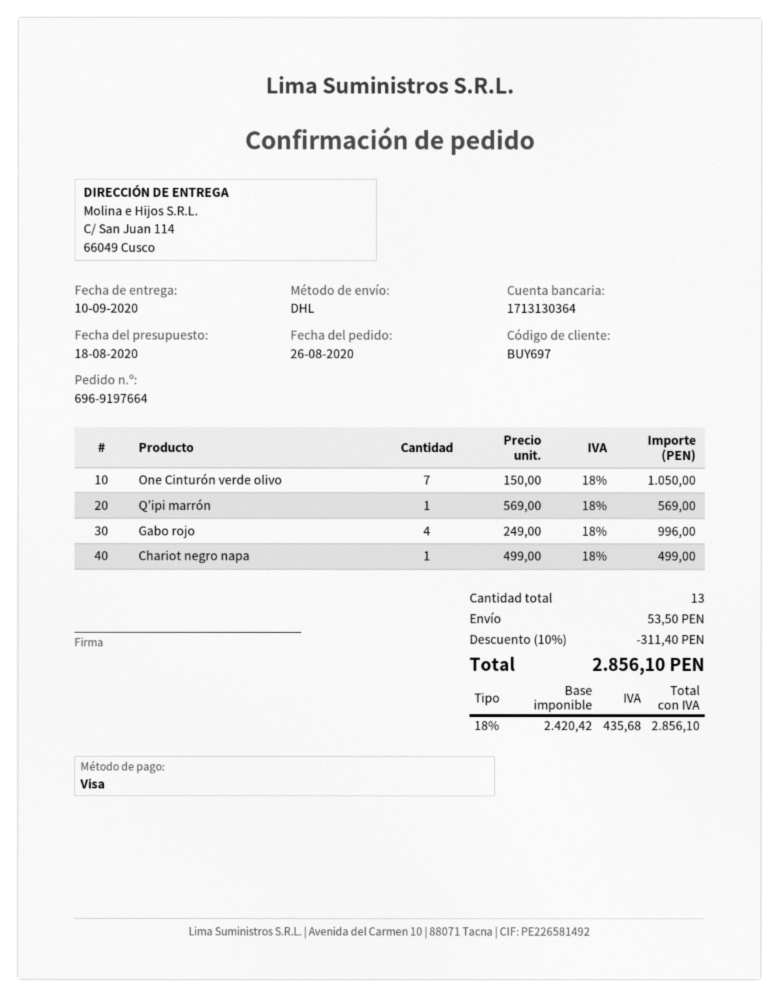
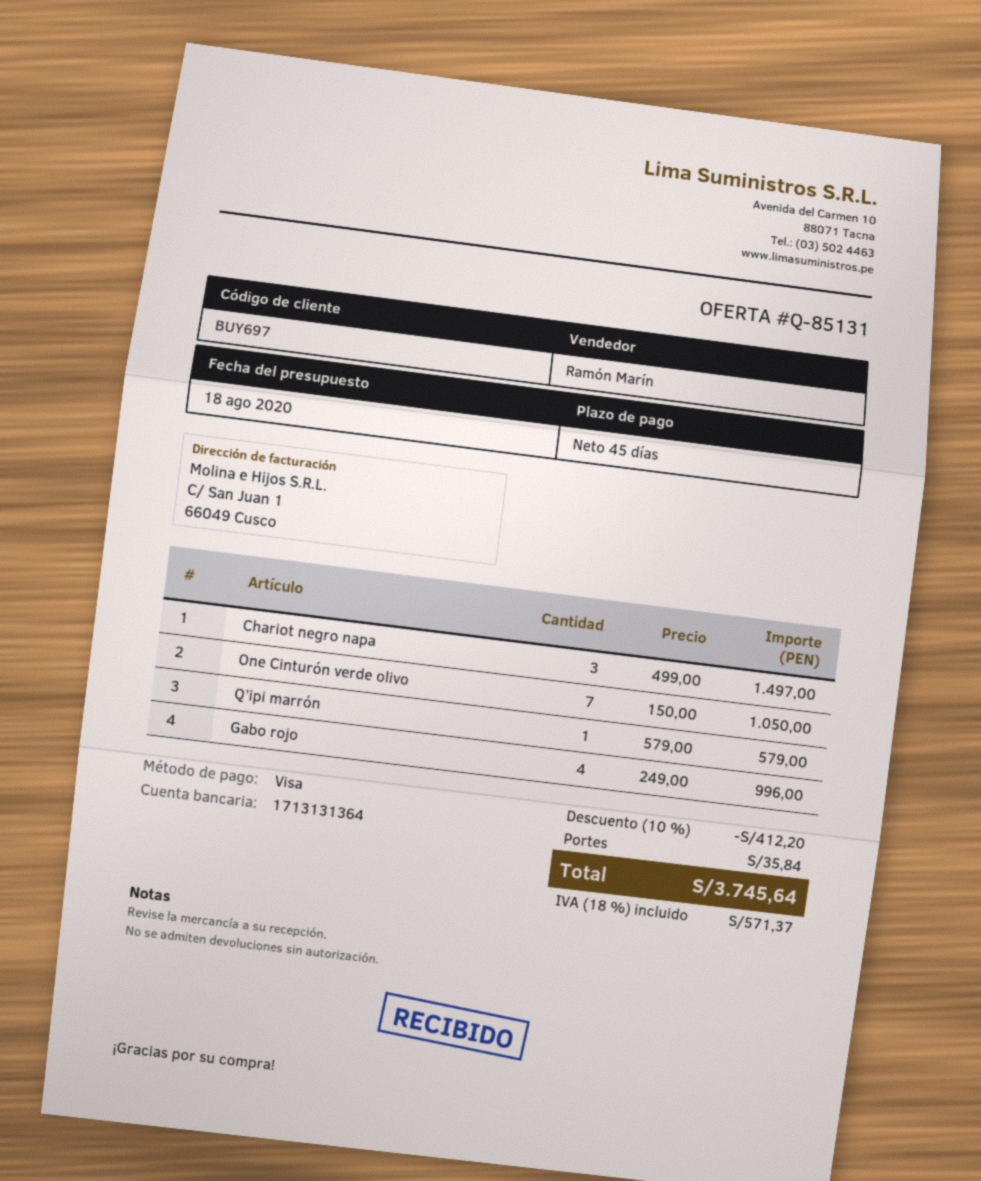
bank account: 1713130364 -> 1713131364
Q’ipi marrón: 1 x 569.00 = 569.00 -> 1 x 579.00 = 579.00
Chariot negro napa: 1 x 499.00 = 499.00 -> 3 x 499.00 = 1497.00
discount: 10% = 311.40 -> 10% = 412.20
shipping: 53.50 -> 35.84
tax: 18% = 435.68 -> 18% = 571.37
total: 2856.10 -> 3745.64

